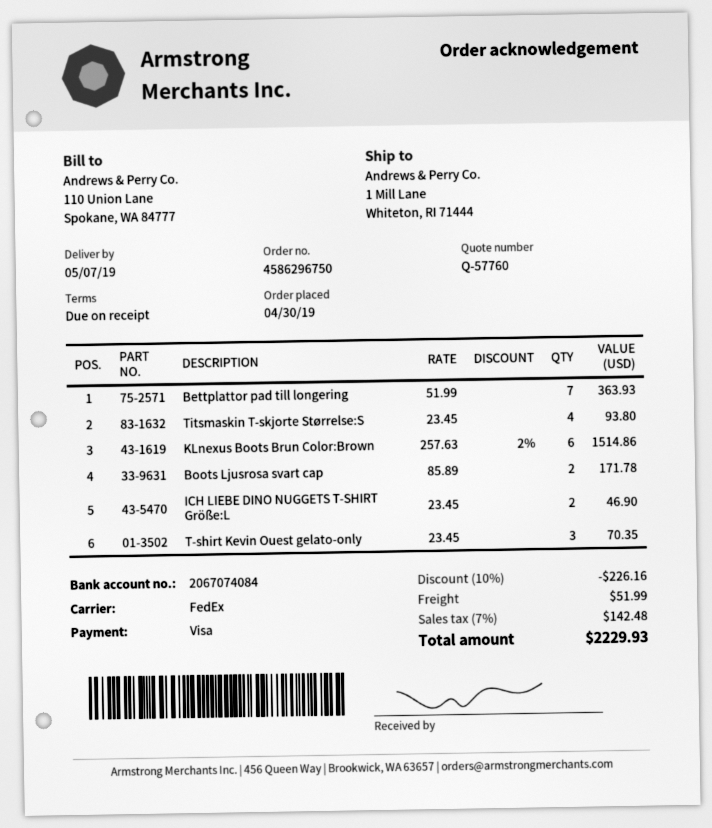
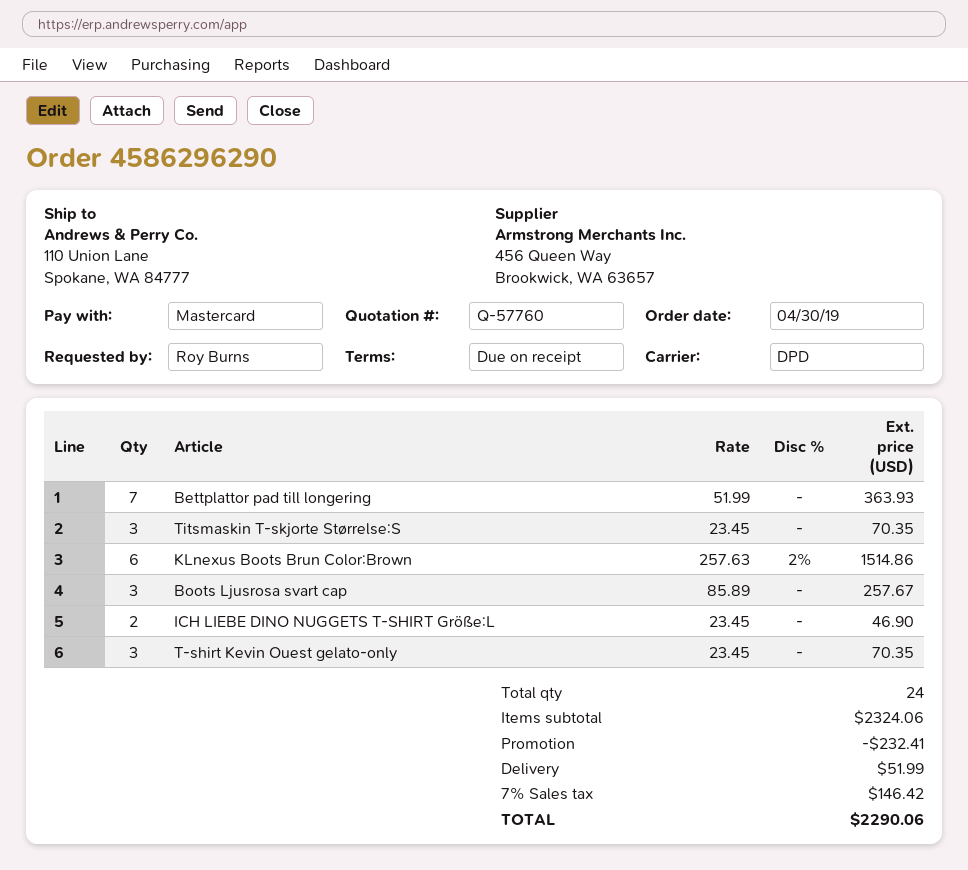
order number: 4586296750 -> 4586296290
payment method: Visa -> Mastercard
shipping method: FedEx -> DPD
ship to: 1 Mill Lane, Whiteton, RI 71444 -> 110 Union Lane, Spokane, WA 84777
Titsmaskin T-skjorte Størrelse:S: 4 x 23.45 = 93.80 -> 3 x 23.45 = 70.35
Boots Ljusrosa svart cap: 2 x 85.89 = 171.78 -> 3 x 85.89 = 257.67
discount: 226.16 -> 232.41
tax: 7% = 142.48 -> 7% = 146.42
total: 2229.93 -> 2290.06

